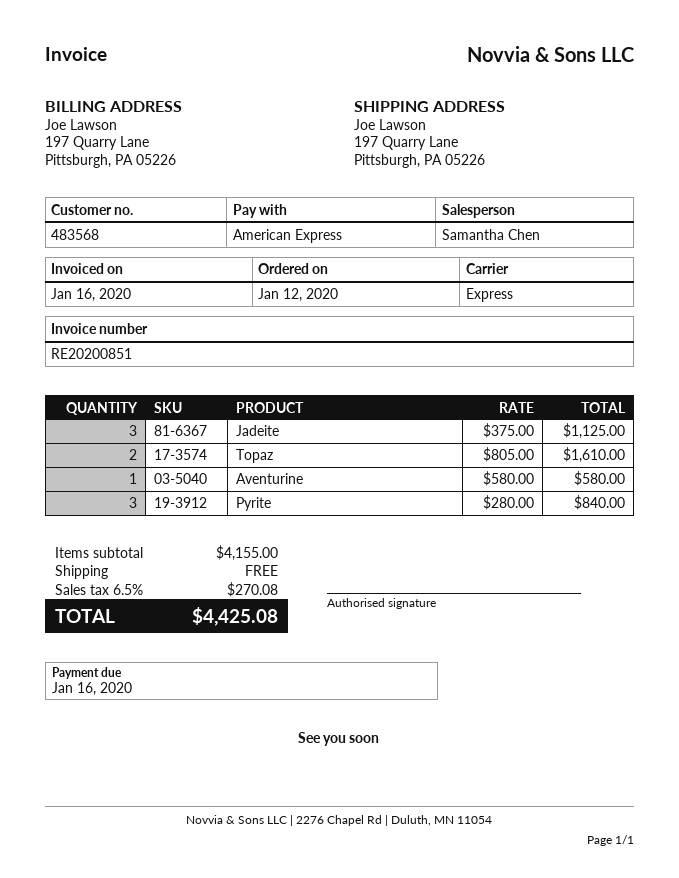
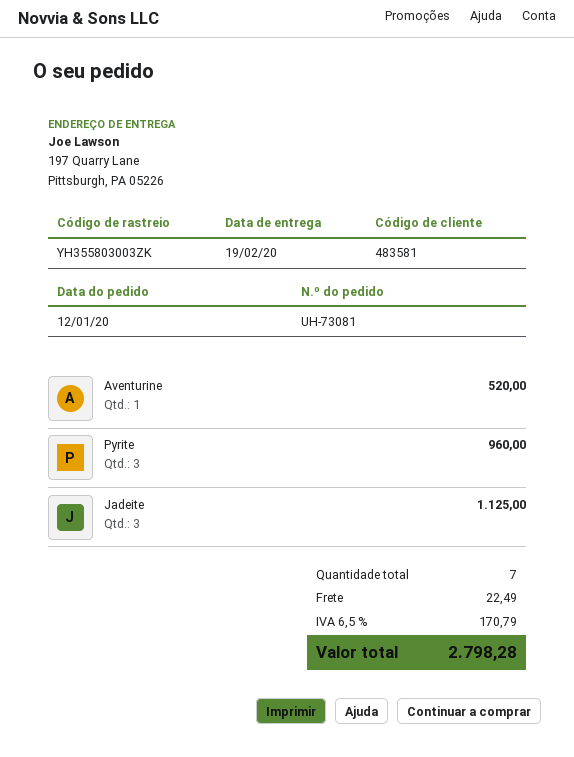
customer number: 483568 -> 483581
Topaz: 2 for 1610.00 -> none
Aventurine: 1 for 580.00 -> 1 for 520.00
Pyrite: 3 for 840.00 -> 3 for 960.00
shipping: 0.00 -> 22.49
tax: 6.5% = 270.08 -> 6.5% = 170.79
total: 4425.08 -> 2798.28

